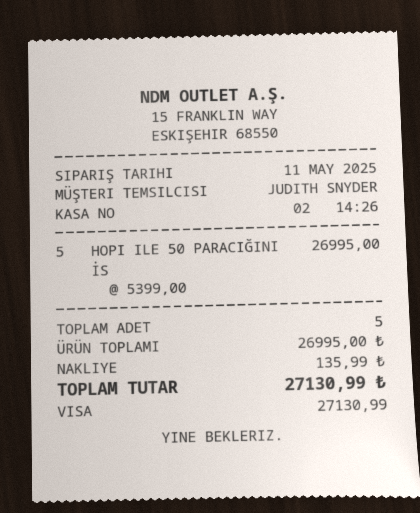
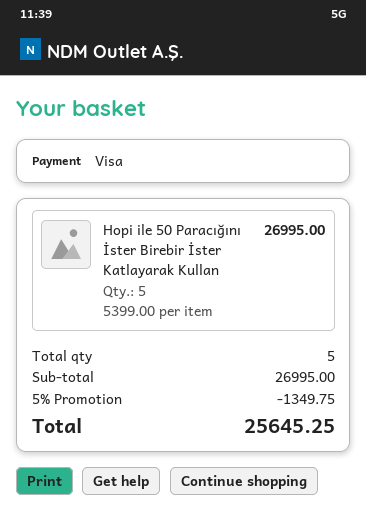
discount: none -> 5% = 1349.75
shipping: 135.99 -> none
total: 27130.99 -> 25645.25

